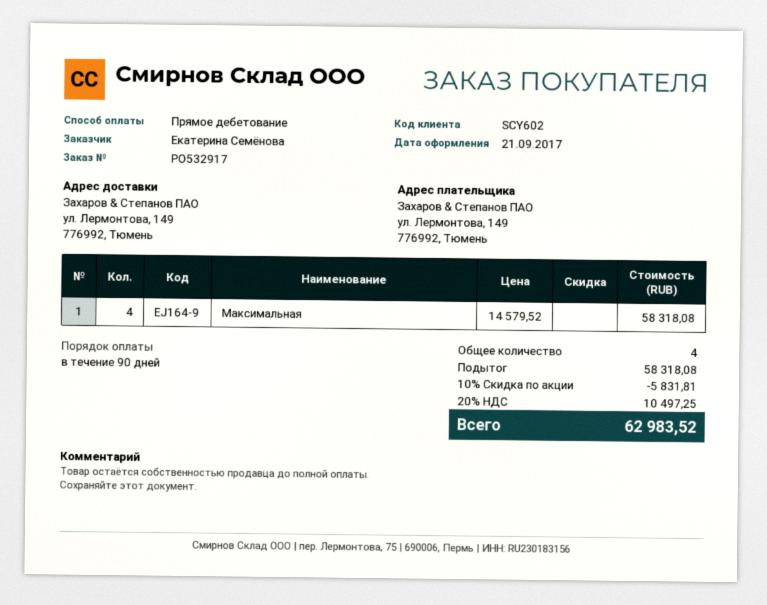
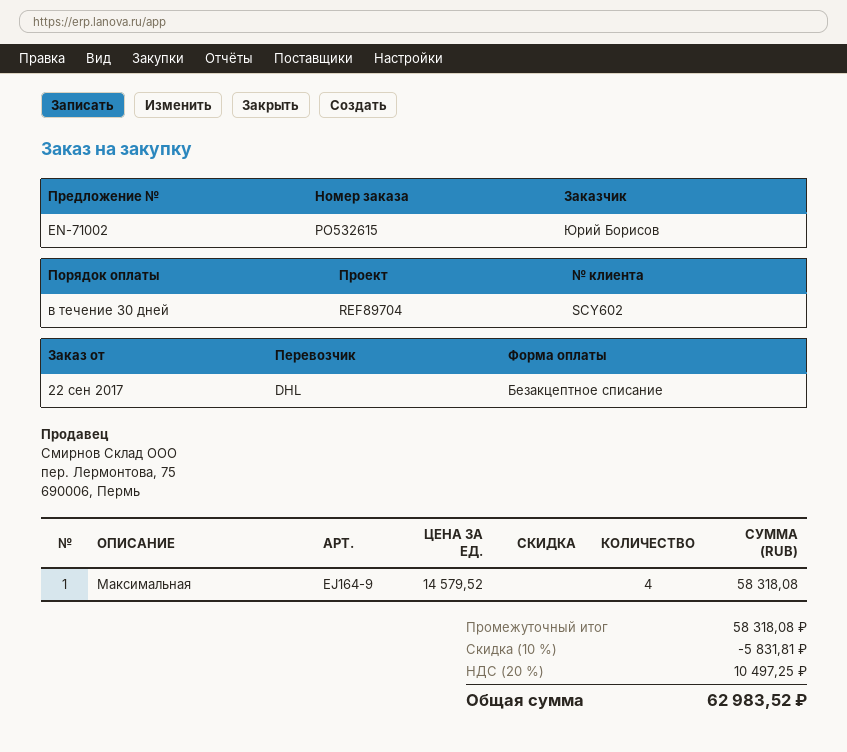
order number: PO532917 -> PO532615
order date: 2017-09-21 -> 2017-09-22
payment terms: 90 days -> 30 days
ordered by: Екатерина Семёнова -> Юрий Борисов

